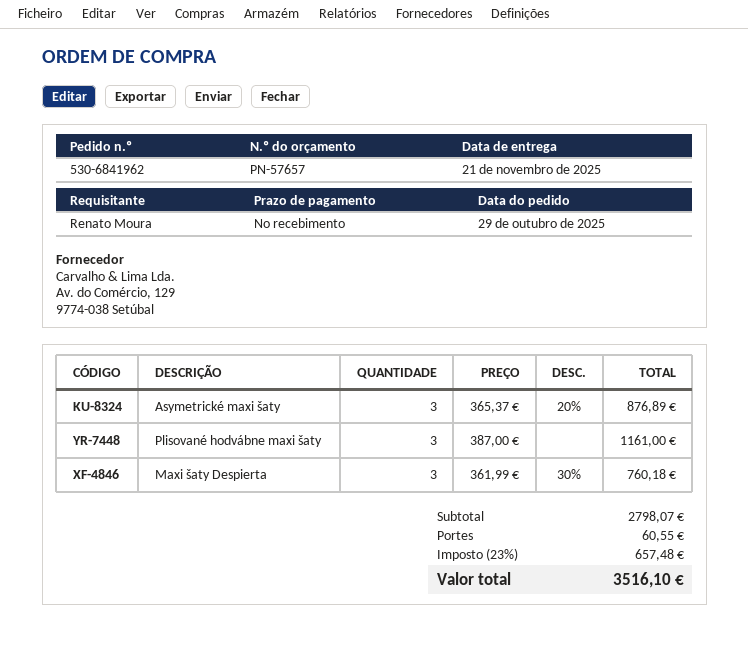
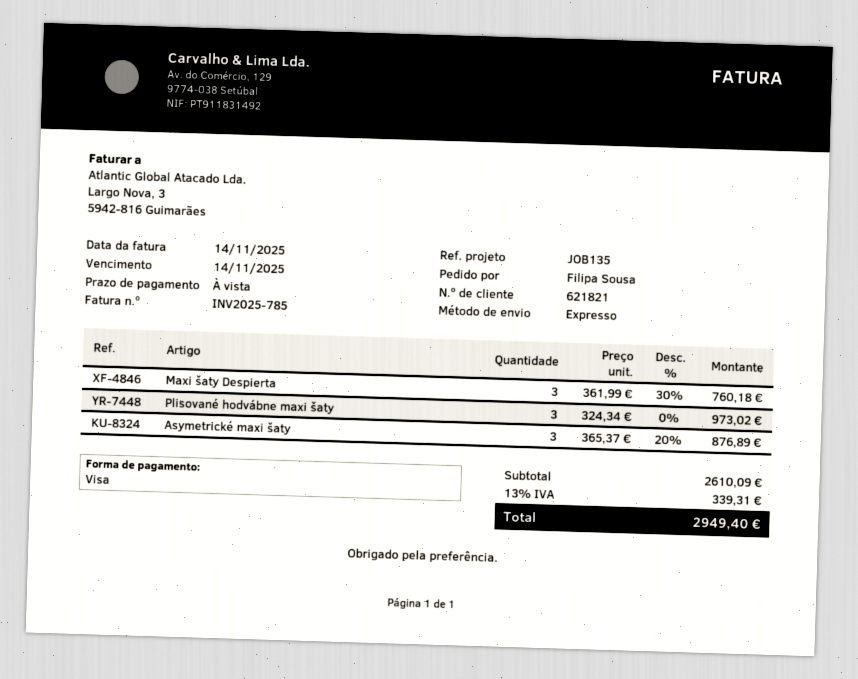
ordered by: Renato Moura -> Filipa Sousa
Plisované hodvábne maxi šaty: 3 x 387.00 = 1161.00 -> 3 x 324.34 = 973.02
subtotal: 2798.07 -> 2610.09
shipping: 60.55 -> none
tax: 23% = 657.48 -> 13% = 339.31
total: 3516.10 -> 2949.40

